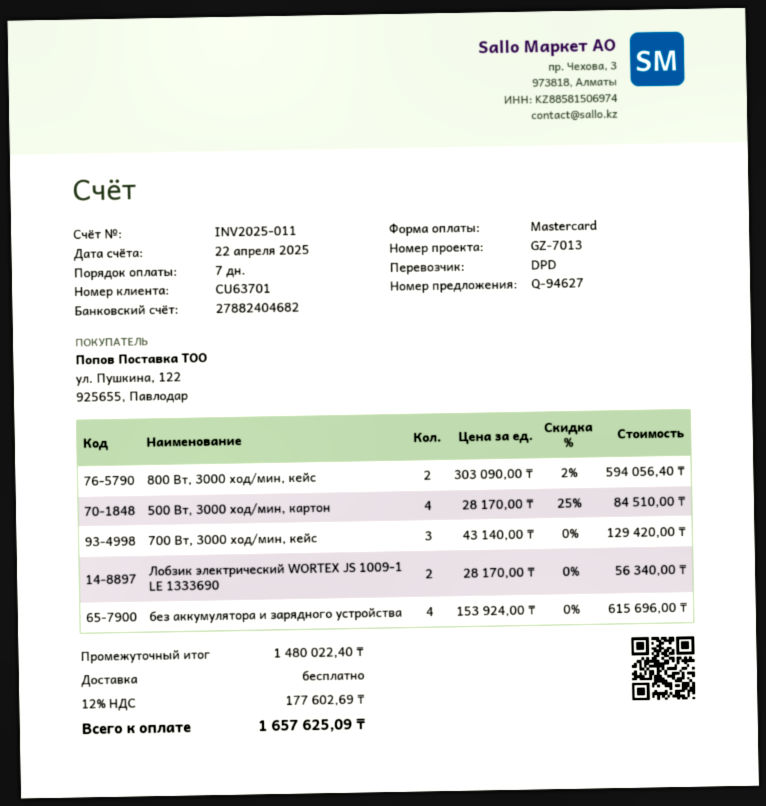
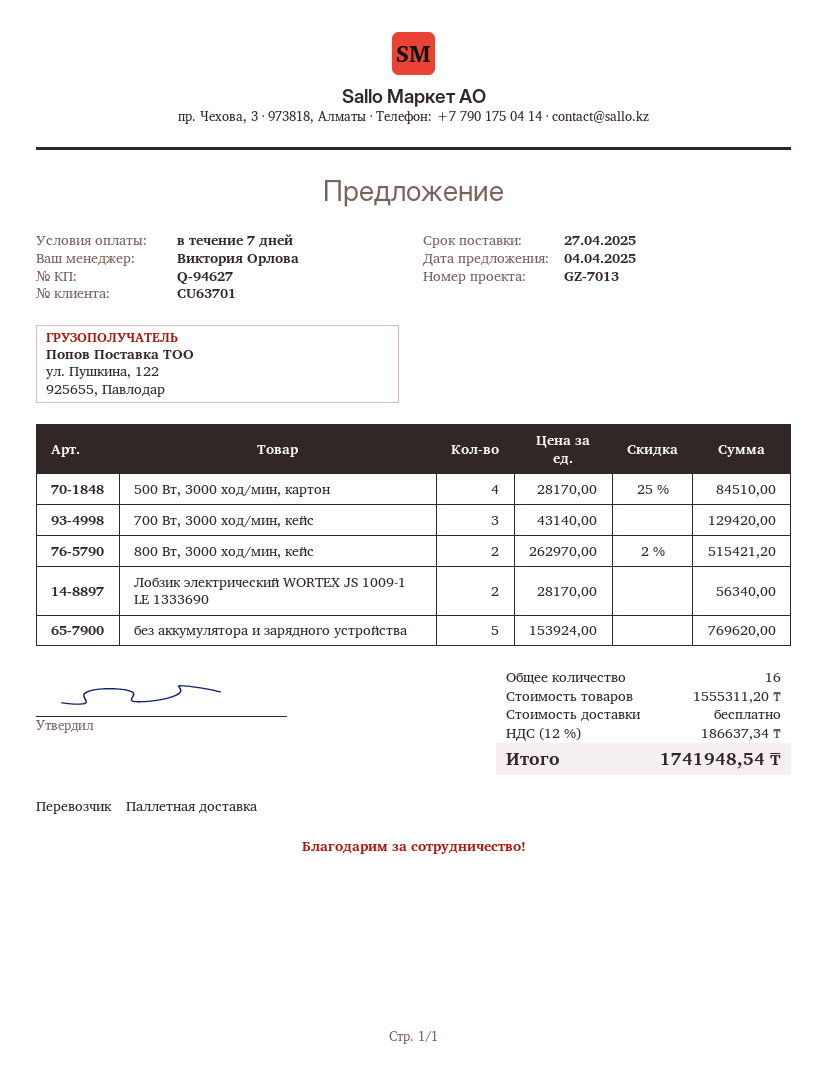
shipping method: DPD -> pallet freight
800 Вт, 3000 ход/мин, кейс: 2 x 303090.00 - 2% = 594056.40 -> 2 x 262970.00 - 2% = 515421.20
без аккумулятора и зарядного устройства: 4 x 153924.00 = 615696.00 -> 5 x 153924.00 = 769620.00
subtotal: 1480022.40 -> 1555311.20
tax: 12% = 177602.69 -> 12% = 186637.34
total: 1657625.09 -> 1741948.54

